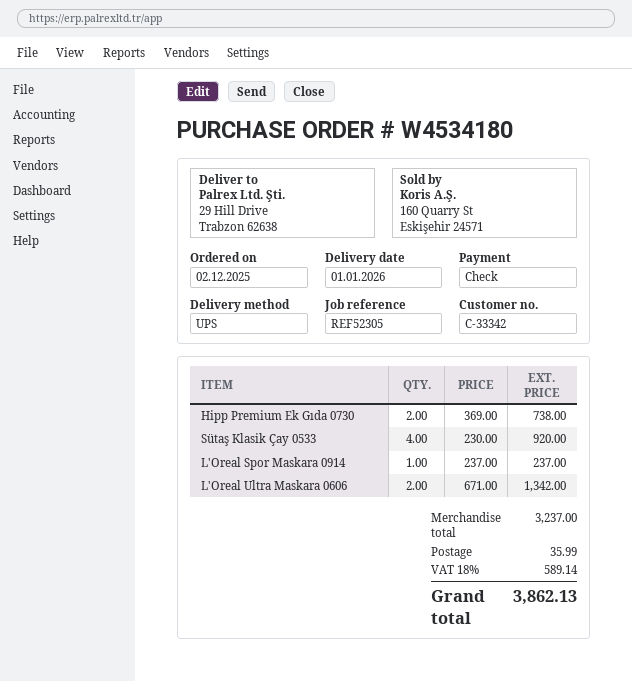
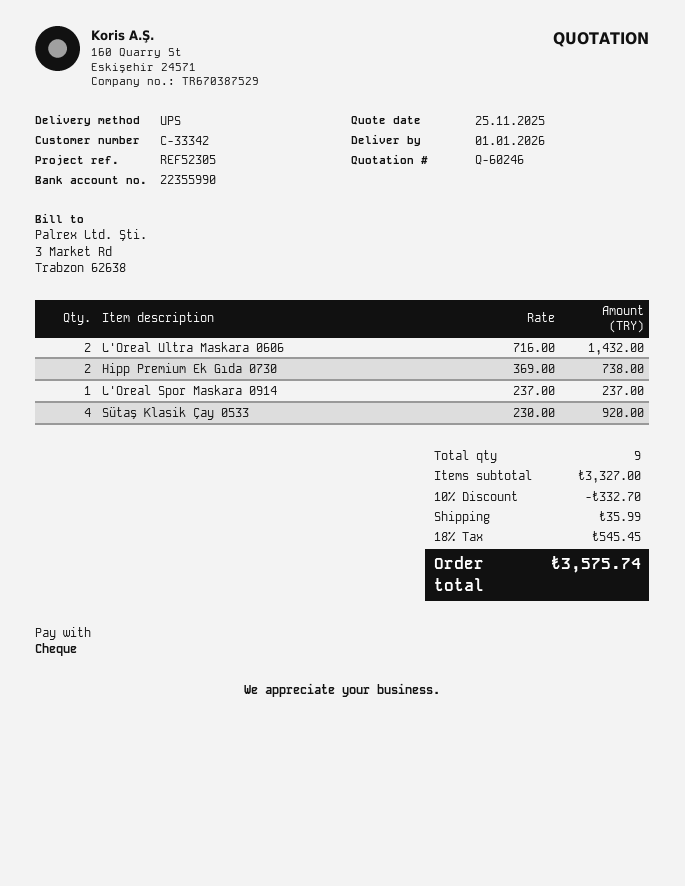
L'Oreal Ultra Maskara 0606: 2 x 671.00 = 1342.00 -> 2 x 716.00 = 1432.00
subtotal: 3237.00 -> 3327.00
discount: none -> 10% = 332.70
tax: 18% = 589.14 -> 18% = 545.45
total: 3862.13 -> 3575.74

